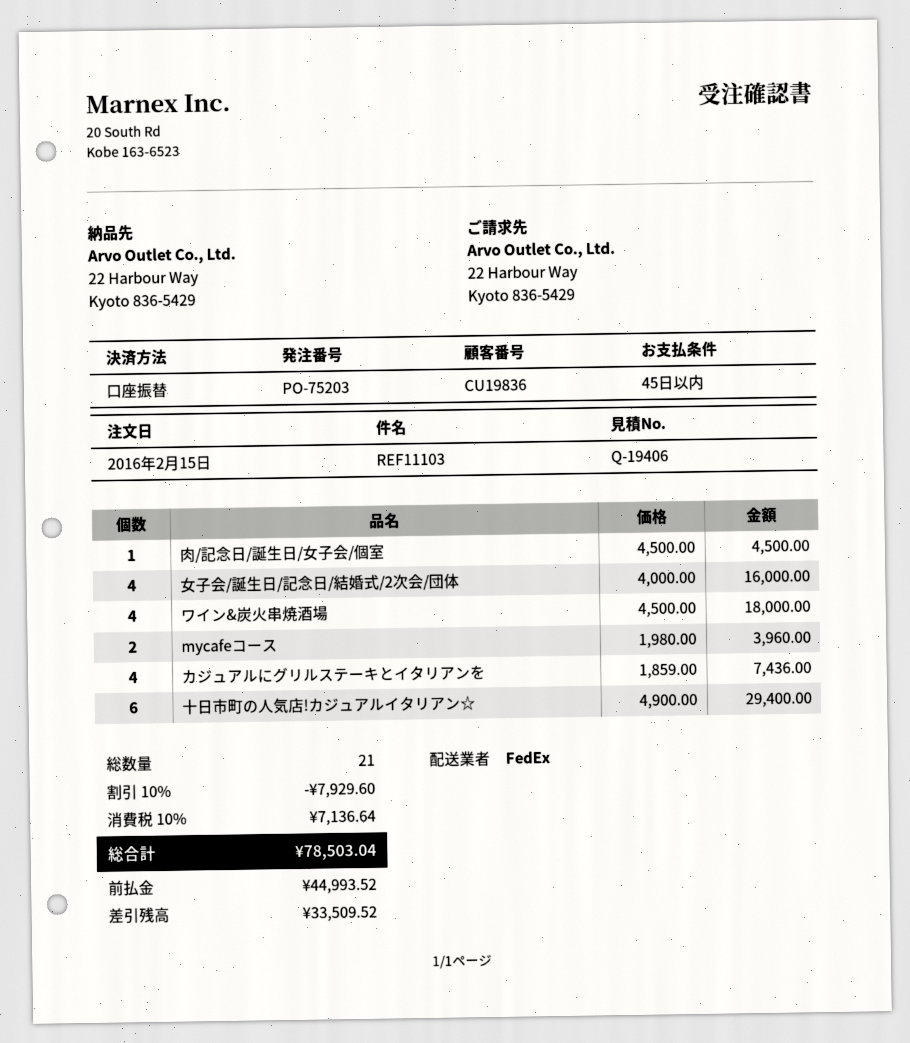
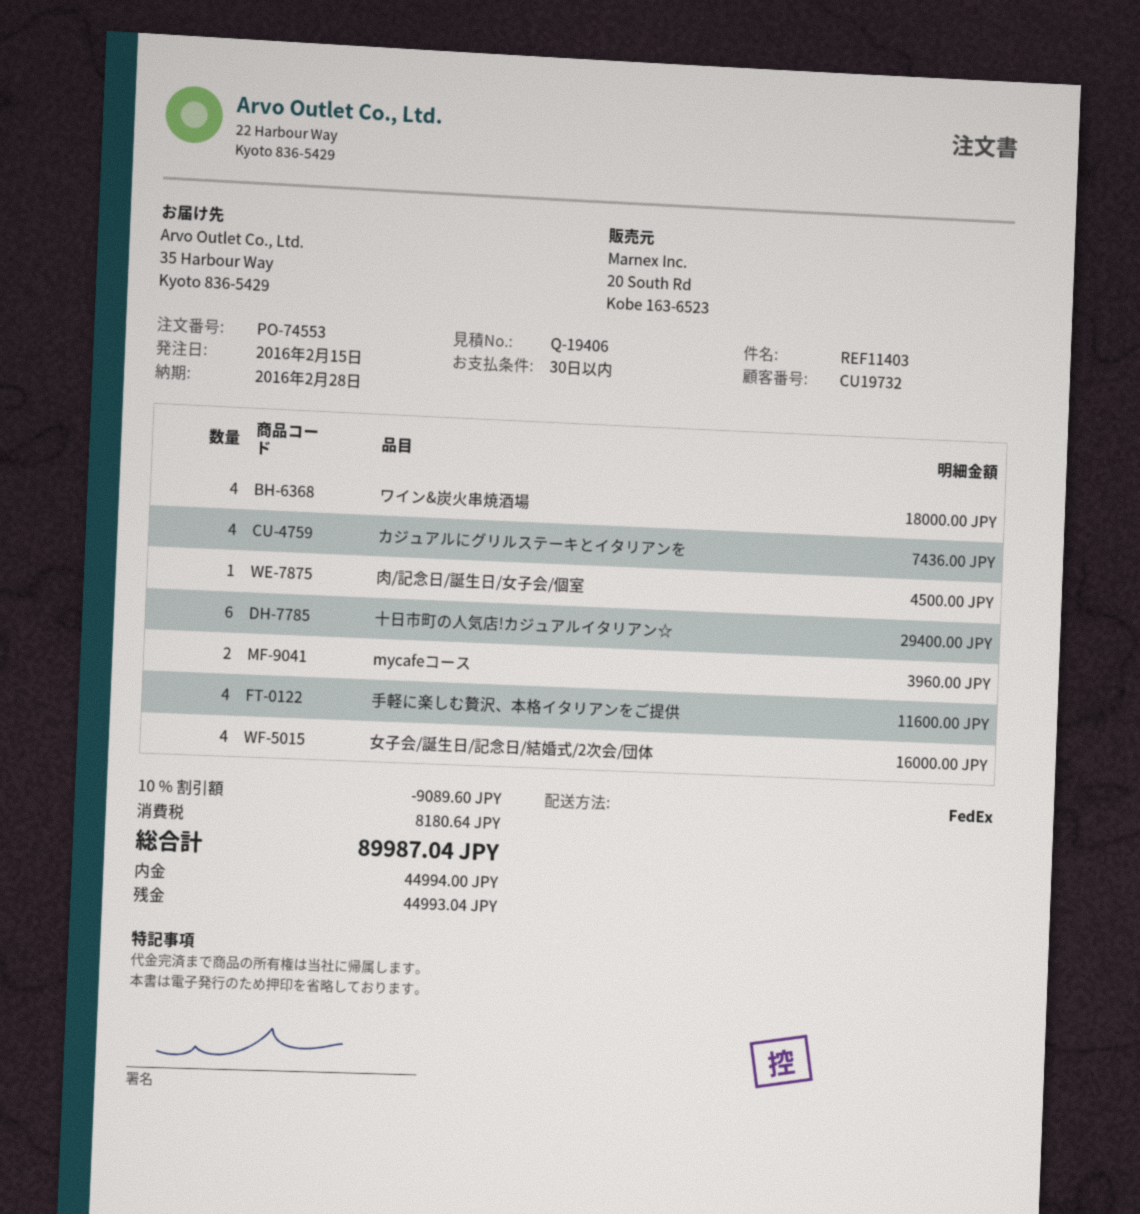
order number: PO-75203 -> PO-74553
payment terms: 45 days -> 30 days
customer number: CU19836 -> CU19732
reference: REF11103 -> REF11403
ship to: 22 Harbour Way, Kyoto 836-5429 -> 35 Harbour Way, Kyoto 836-5429
手軽に楽しむ贅沢、本格イタリアンをご提供: none -> 4 for 11600.00
discount: 10% = 7929.60 -> 10% = 9089.60
tax: 7136.64 -> 8180.64
total: 78503.04 -> 89987.04
deposit: 44993.52 -> 44994.00
balance: 33509.52 -> 44993.04

